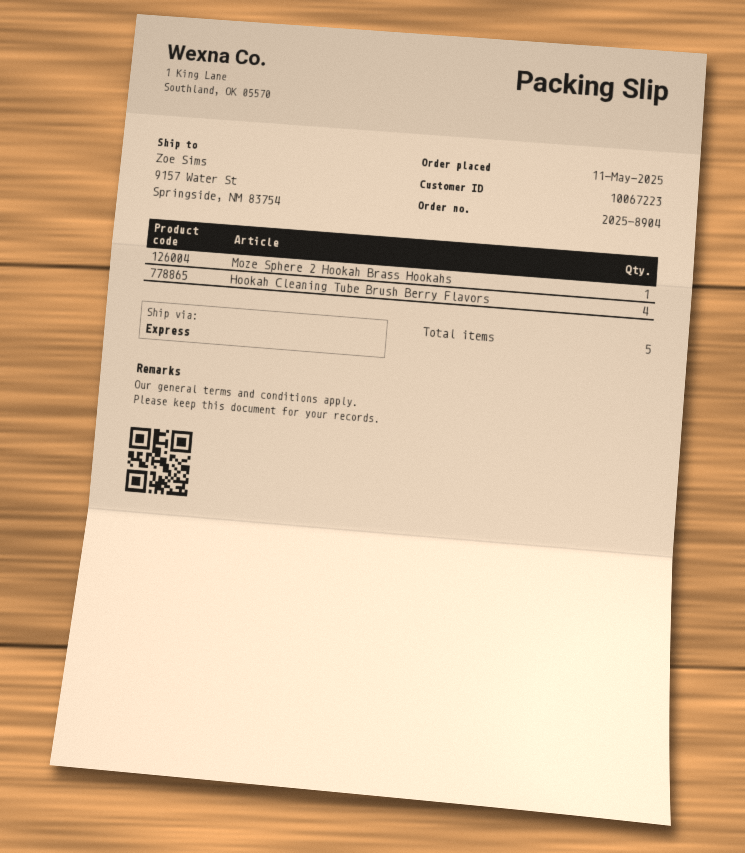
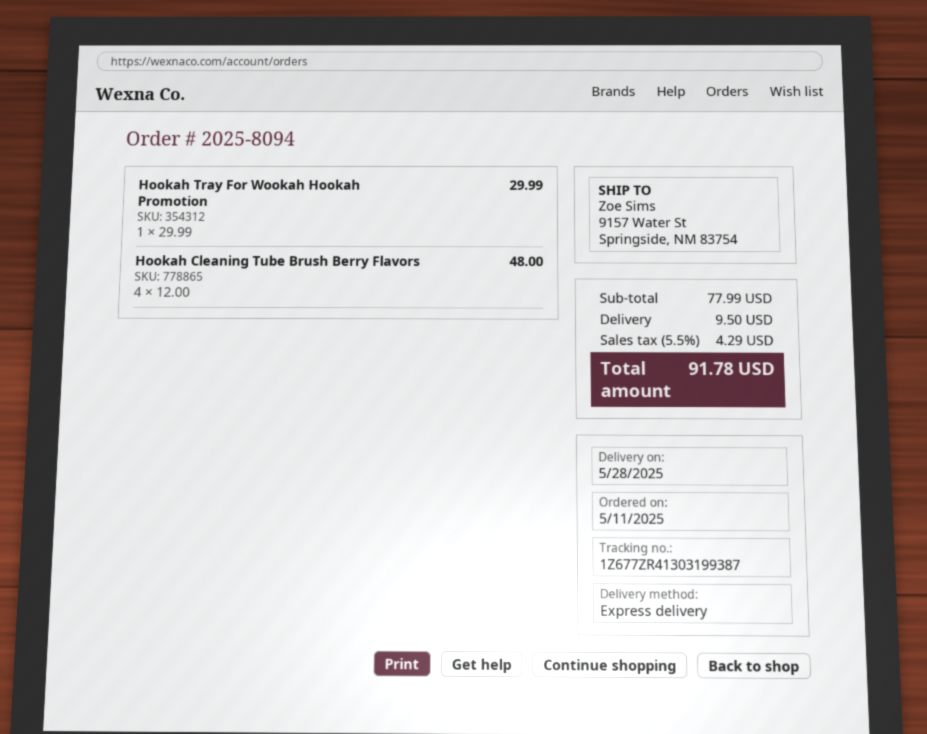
order number: 2025-8904 -> 2025-8094
Moze Sphere 2 Hookah Brass Hookahs: 1 -> none
Hookah Tray For Wookah Hookah Promotion: none -> 1

